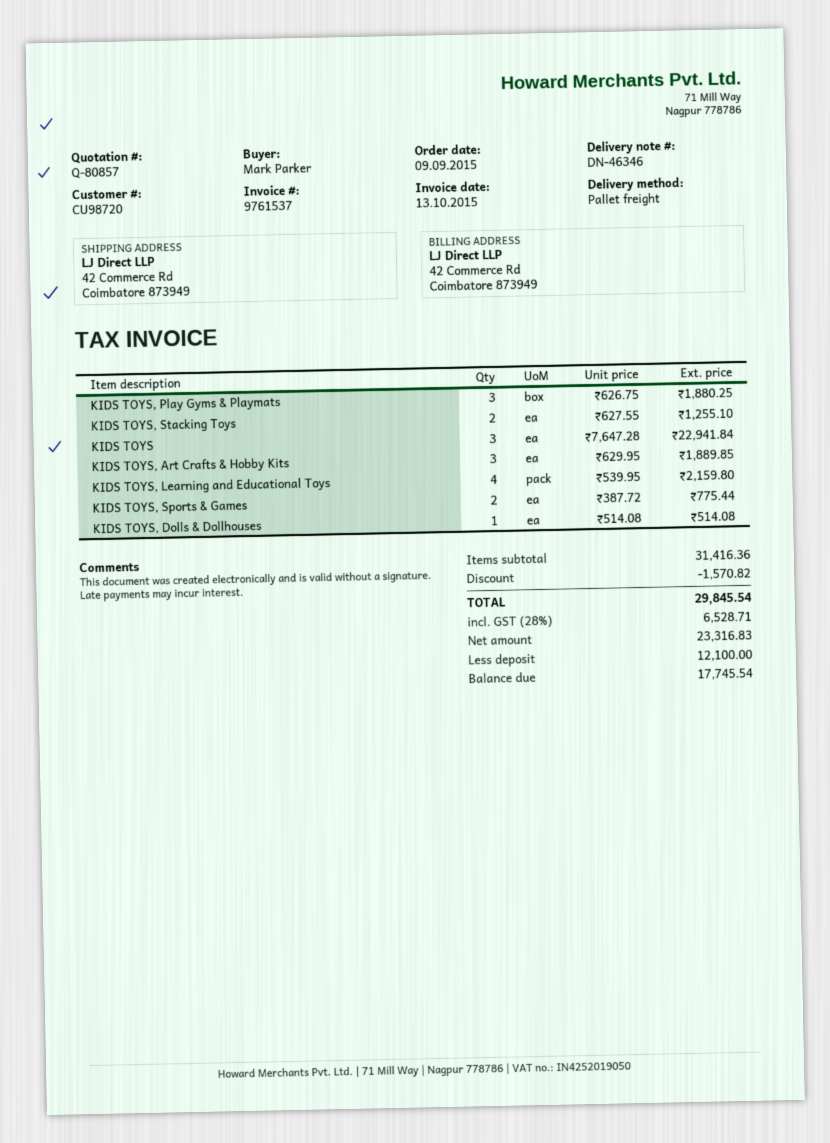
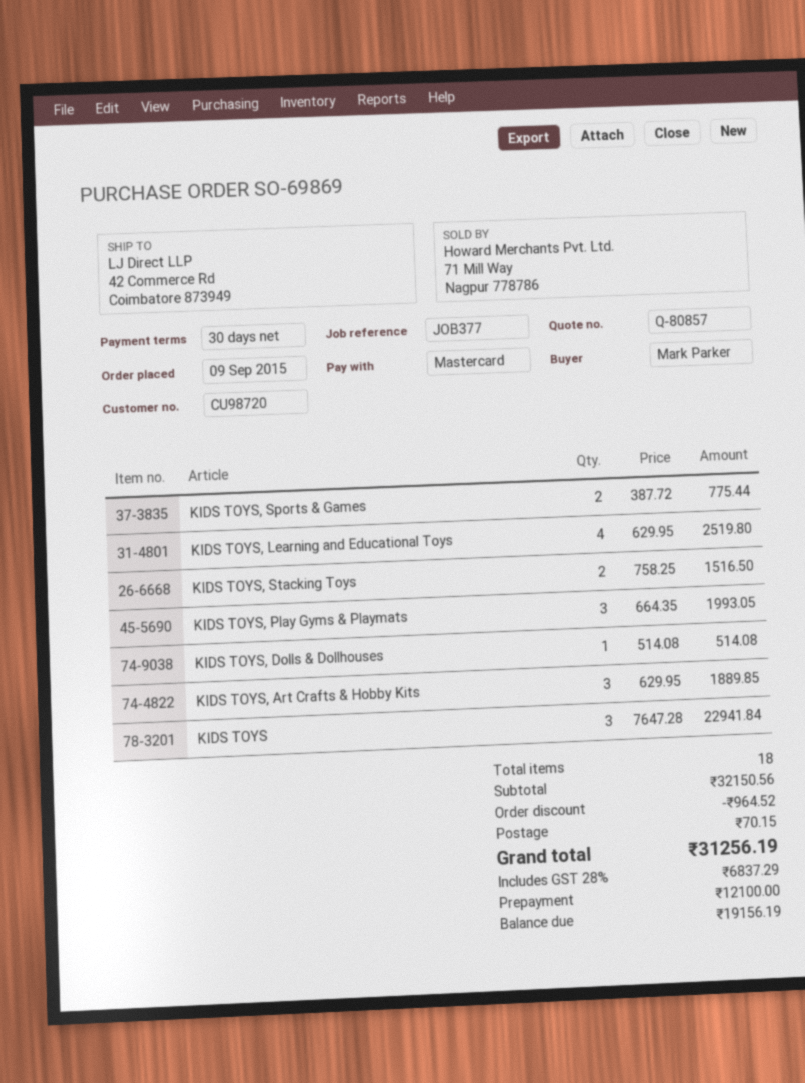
KIDS TOYS, Play Gyms & Playmats: 3 x 626.75 = 1880.25 -> 3 x 664.35 = 1993.05
KIDS TOYS, Stacking Toys: 2 x 627.55 = 1255.10 -> 2 x 758.25 = 1516.50
KIDS TOYS, Learning and Educational Toys: 4 x 539.95 = 2159.80 -> 4 x 629.95 = 2519.80
subtotal: 31416.36 -> 32150.56
discount: 1570.82 -> 964.52
shipping: none -> 70.15
tax: 28% = 6528.71 -> 28% = 6837.29
total: 29845.54 -> 31256.19
balance: 17745.54 -> 19156.19

